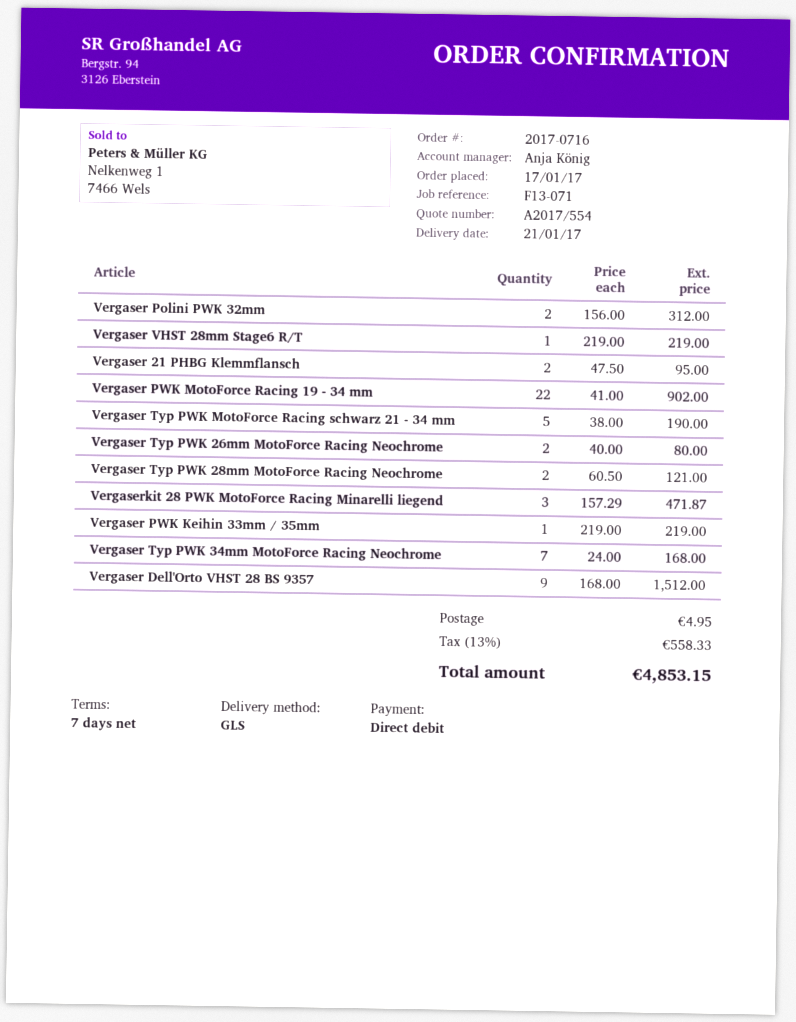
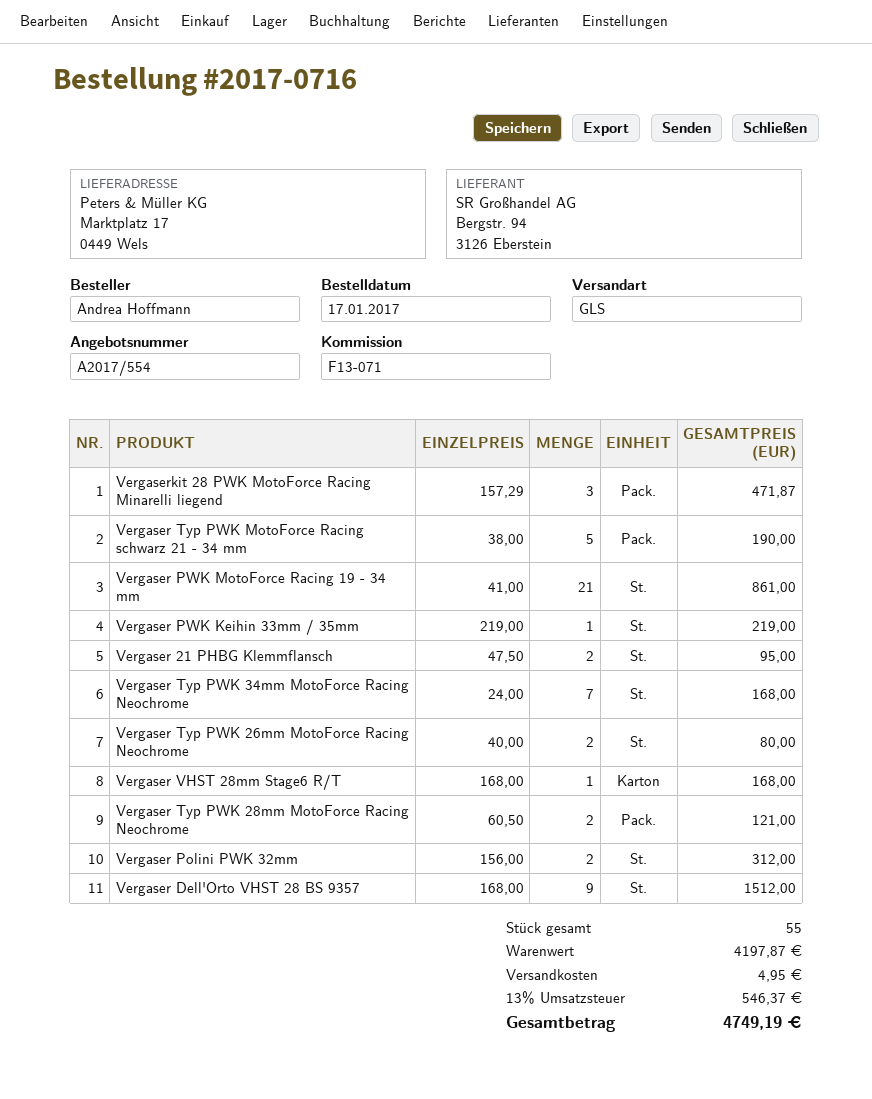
Vergaser VHST 28mm Stage6 R/T: 1 x 219.00 = 219.00 -> 1 x 168.00 = 168.00
Vergaser PWK MotoForce Racing 19 - 34 mm: 22 x 41.00 = 902.00 -> 21 x 41.00 = 861.00
tax: 13% = 558.33 -> 13% = 546.37
total: 4853.15 -> 4749.19

